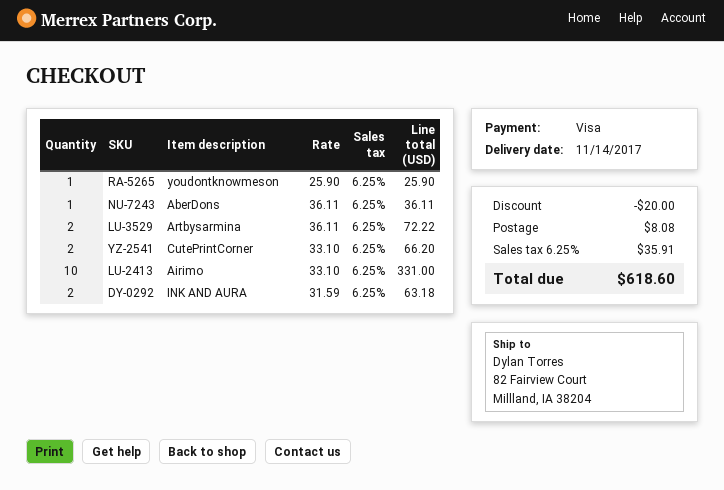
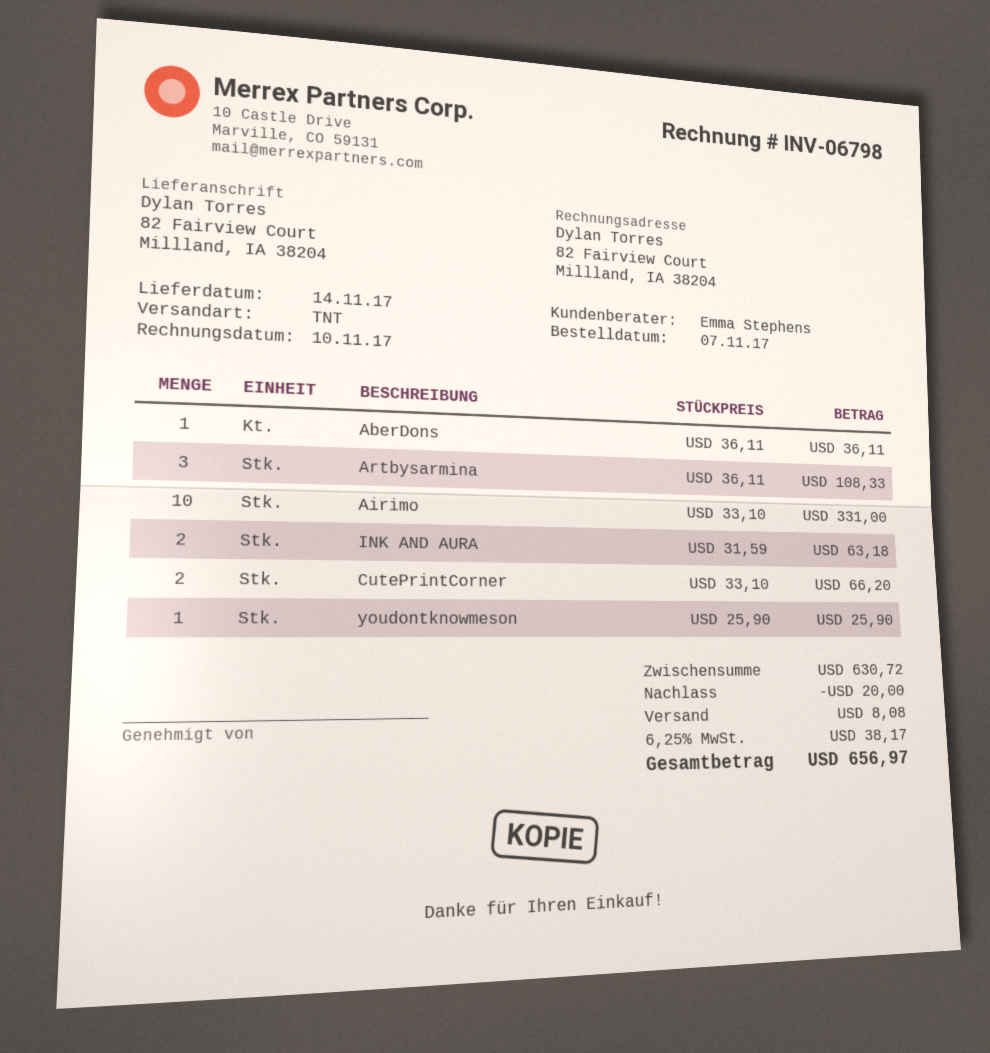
Artbysarmina: 2 x 36.11 = 72.22 -> 3 x 36.11 = 108.33
tax: 6.25% = 35.91 -> 6.25% = 38.17
total: 618.60 -> 656.97

